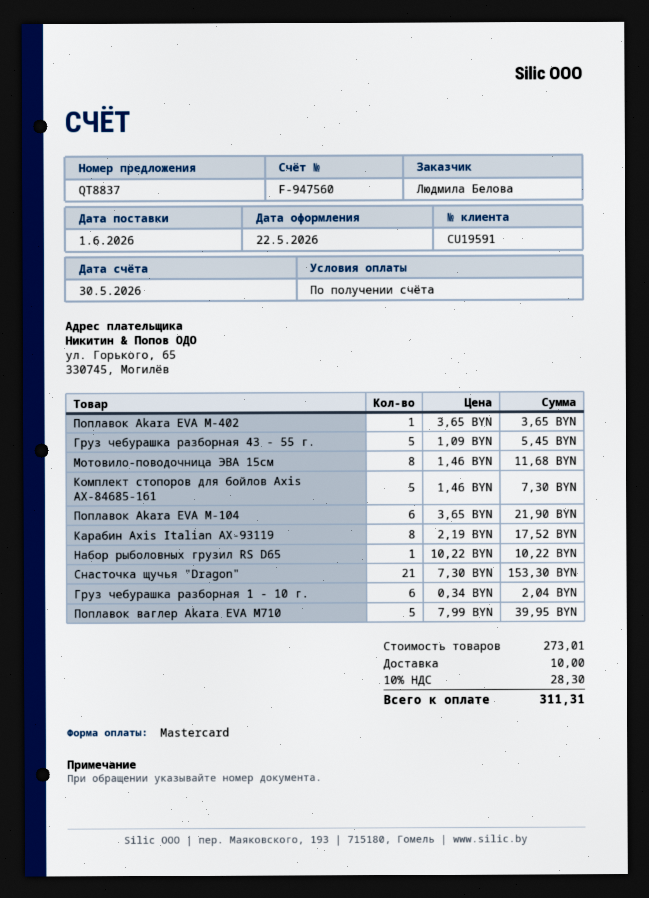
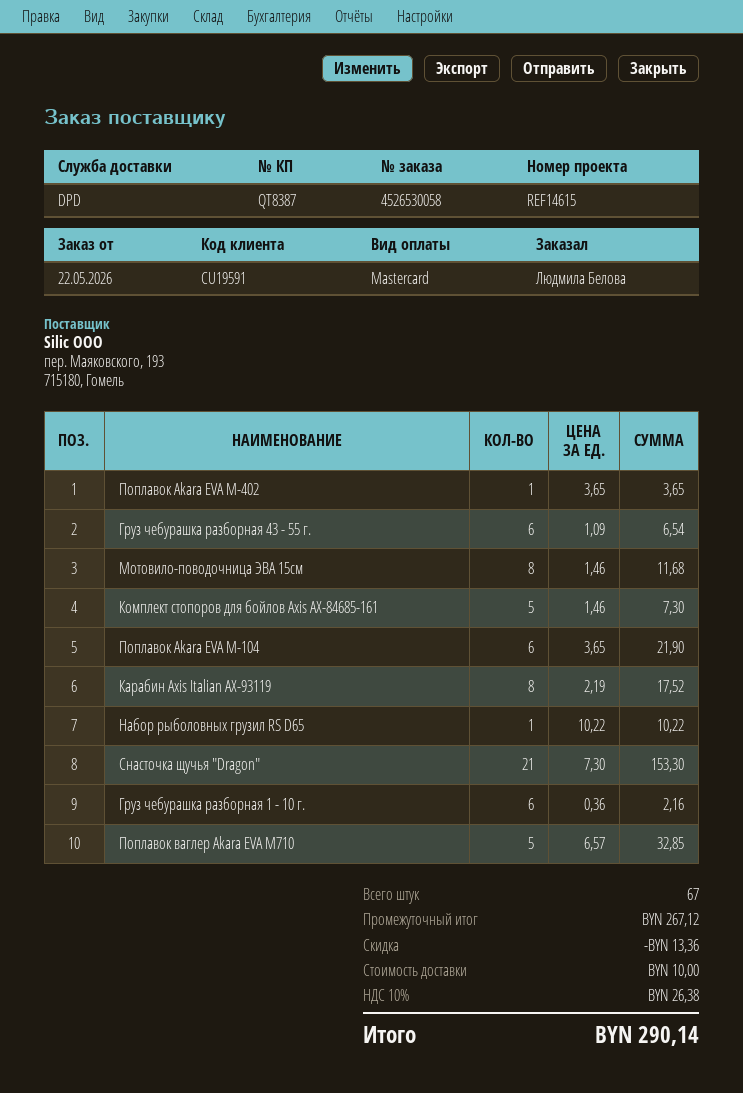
quote number: QT8837 -> QT8387
Груз чебурашка разборная 43 - 55 г.: 5 x 1.09 = 5.45 -> 6 x 1.09 = 6.54
Груз чебурашка разборная 1 - 10 г.: 6 x 0.34 = 2.04 -> 6 x 0.36 = 2.16
Поплавок ваглер Akara EVA M710: 5 x 7.99 = 39.95 -> 5 x 6.57 = 32.85
subtotal: 273.01 -> 267.12
discount: none -> 13.36
tax: 10% = 28.30 -> 10% = 26.38
total: 311.31 -> 290.14

